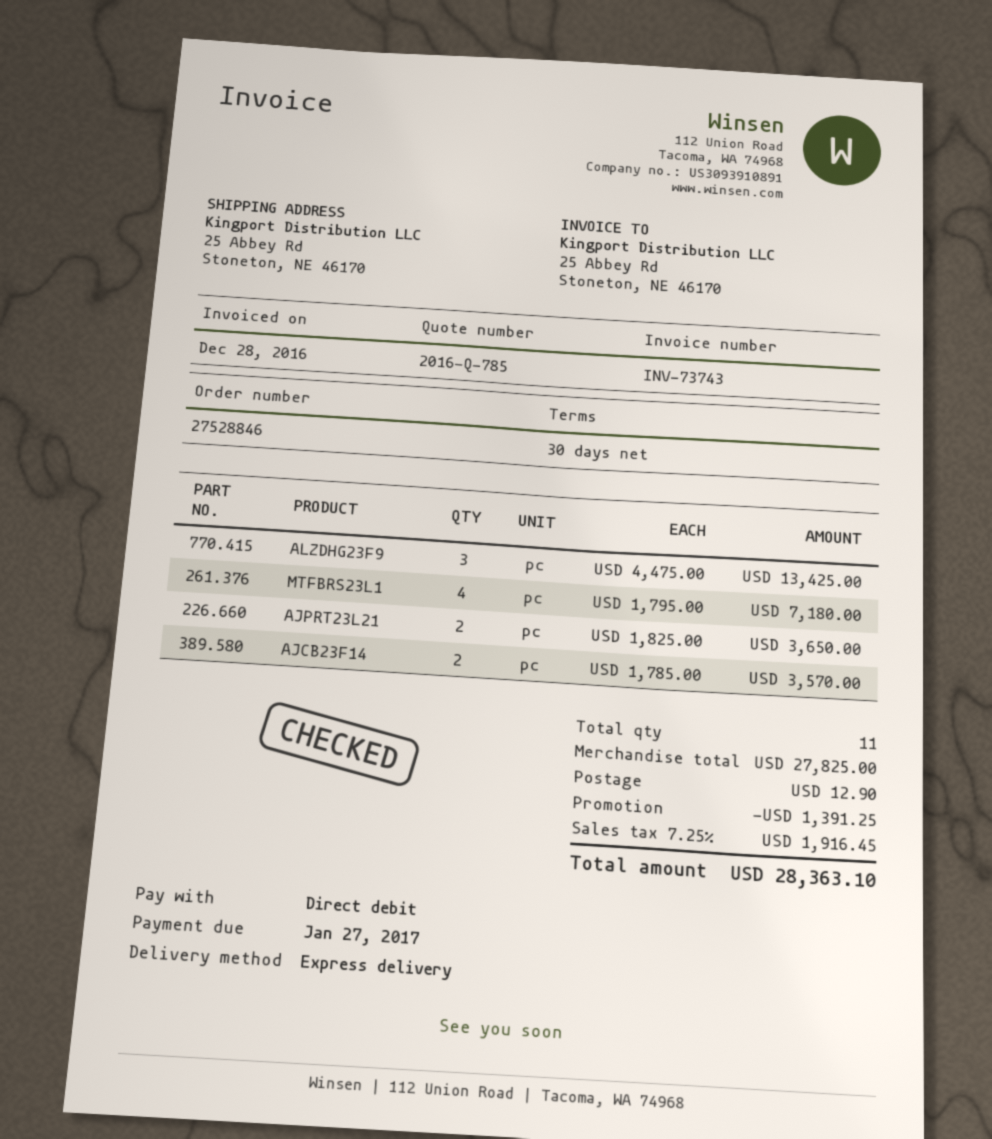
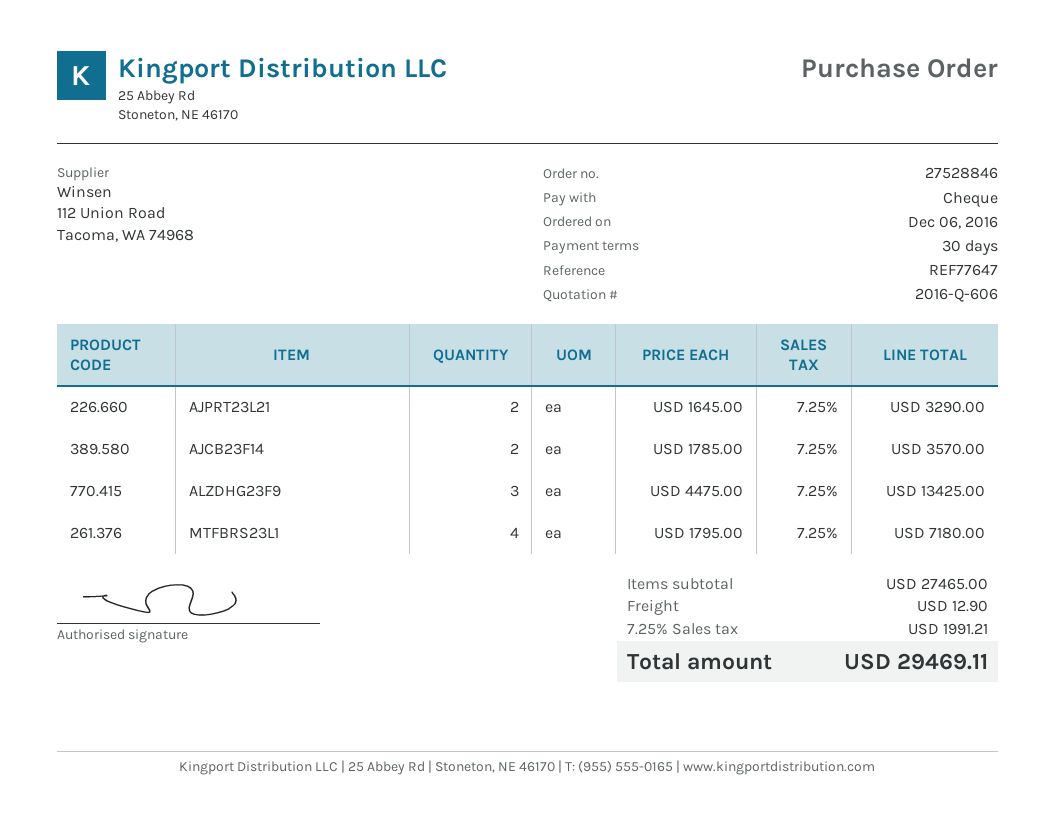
quote number: 2016-Q-785 -> 2016-Q-606
payment method: direct debit -> cheque
AJPRT23L21: 2 x 1825.00 = 3650.00 -> 2 x 1645.00 = 3290.00
subtotal: 27825.00 -> 27465.00
discount: 1391.25 -> none
tax: 7.25% = 1916.45 -> 7.25% = 1991.21
total: 28363.10 -> 29469.11

